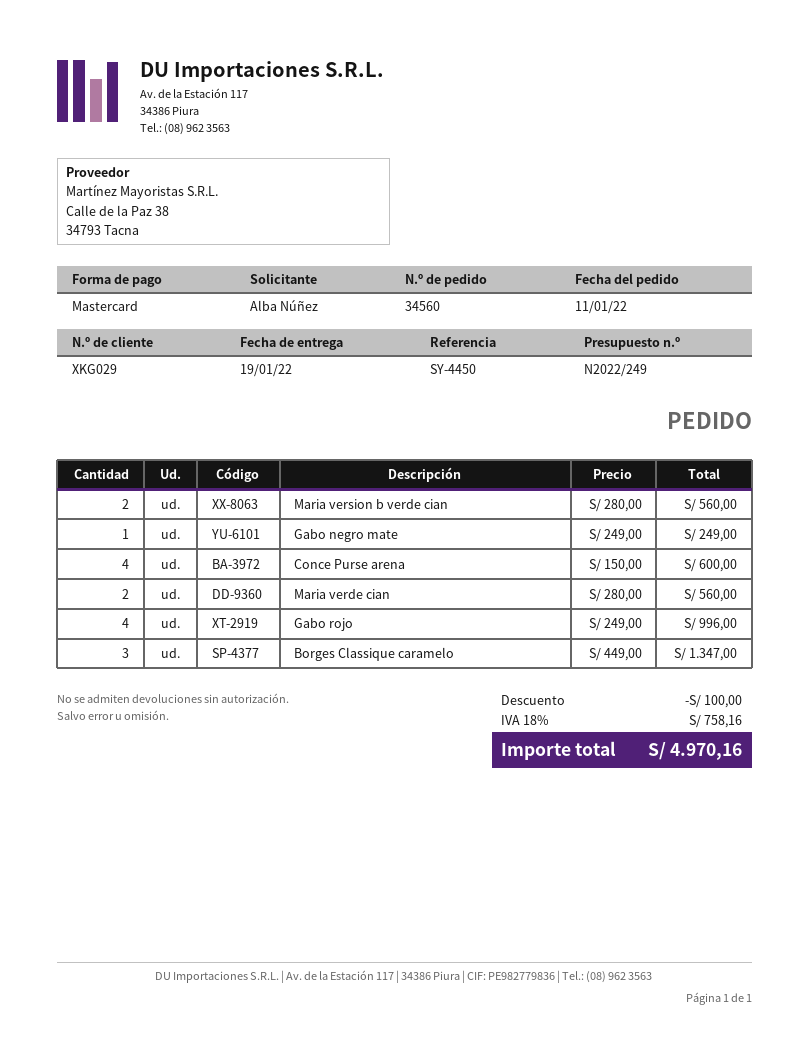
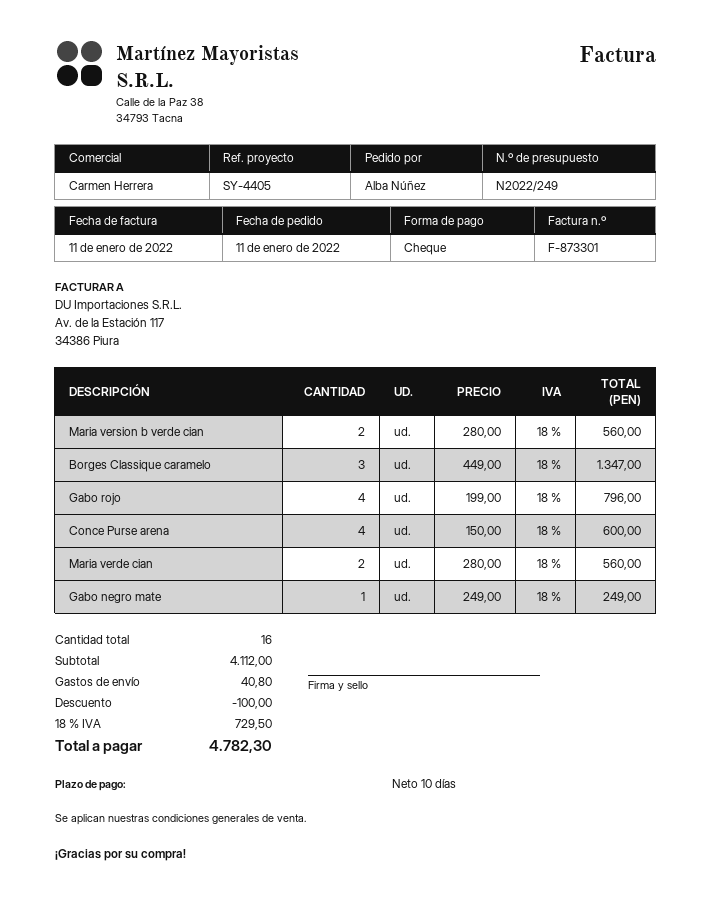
reference: SY-4450 -> SY-4405
payment method: Mastercard -> cheque
Gabo rojo: 4 x 249.00 = 996.00 -> 4 x 199.00 = 796.00
shipping: none -> 40.80
tax: 18% = 758.16 -> 18% = 729.50
total: 4970.16 -> 4782.30

